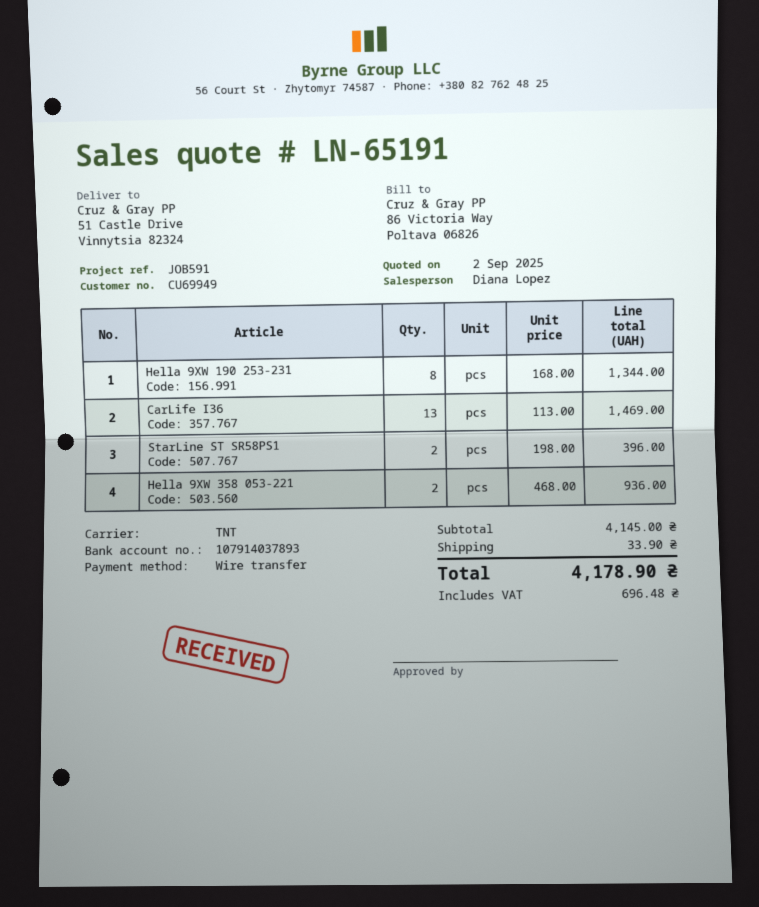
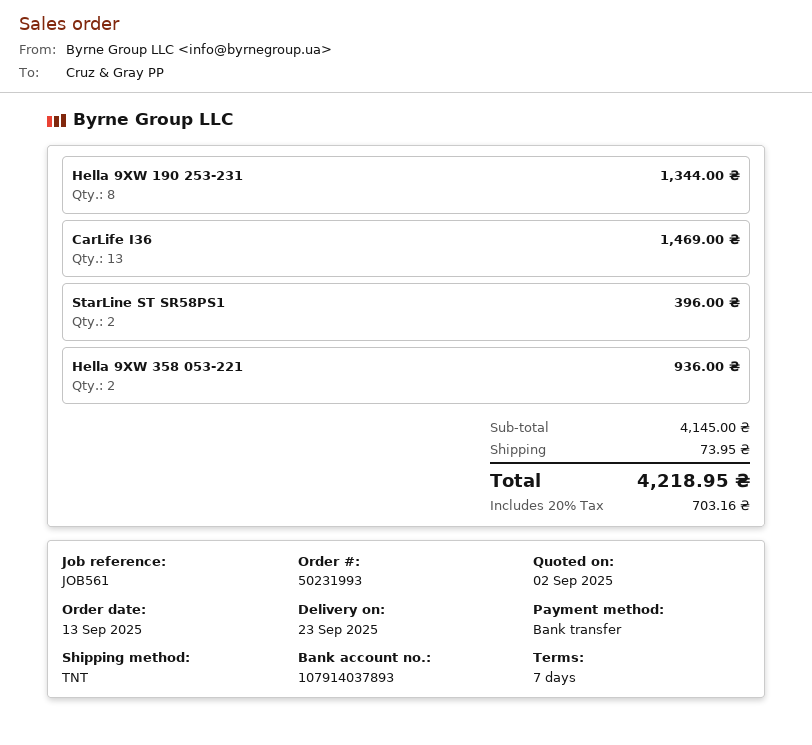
reference: JOB591 -> JOB561
shipping: 33.90 -> 73.95
tax: 696.48 -> 703.16
total: 4178.90 -> 4218.95

